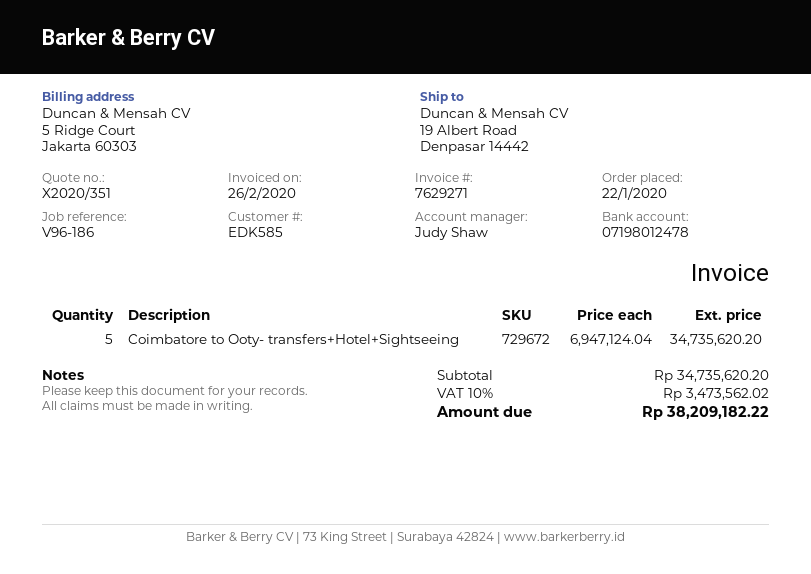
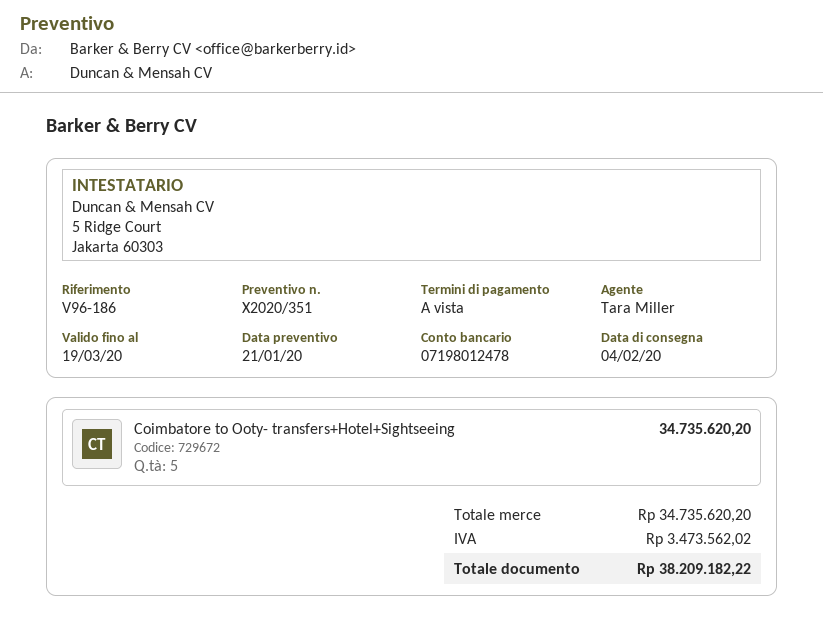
sales rep: Judy Shaw -> Tara Miller

